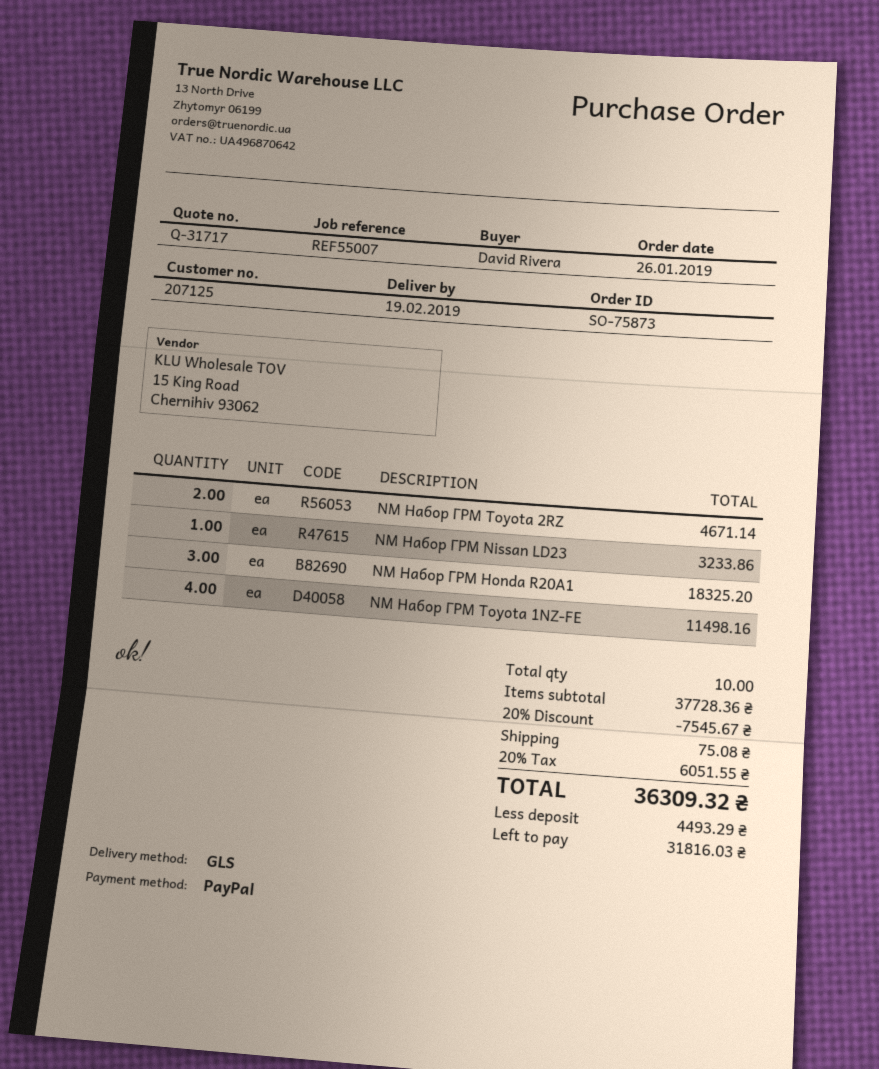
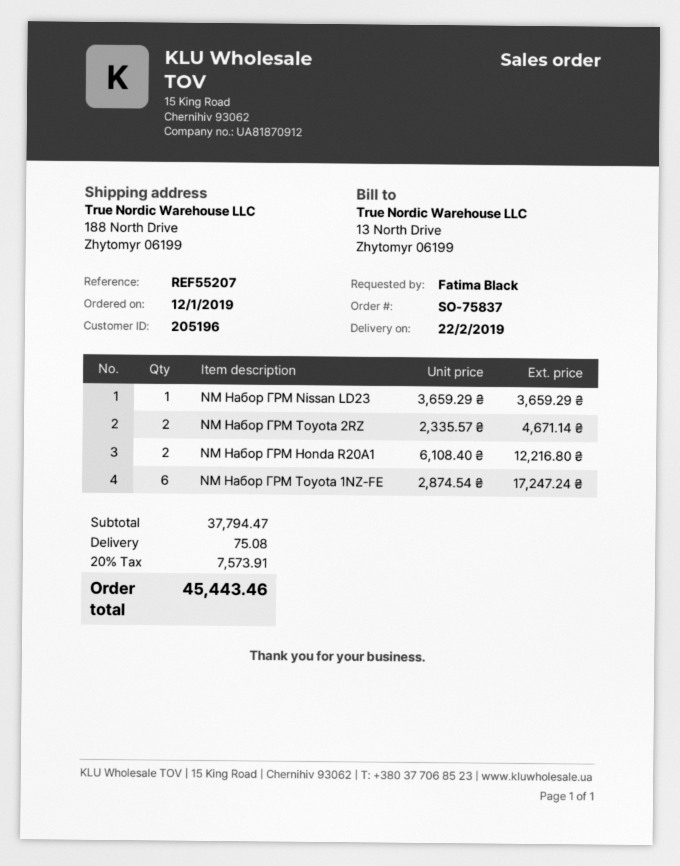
order number: SO-75873 -> SO-75837
order date: 2019-01-26 -> 2019-01-12
delivery date: 2019-02-19 -> 2019-02-22
customer number: 207125 -> 205196
reference: REF55007 -> REF55207
ordered by: David Rivera -> Fatima Black
NM Набор ГРМ Nissan LD23: 1 for 3233.86 -> 1 for 3659.29
NM Набор ГРМ Honda R20A1: 3 for 18325.20 -> 2 for 12216.80
NM Набор ГРМ Toyota 1NZ-FE: 4 for 11498.16 -> 6 for 17247.24
subtotal: 37728.36 -> 37794.47
discount: 20% = 7545.67 -> none
tax: 20% = 6051.55 -> 20% = 7573.91
total: 36309.32 -> 45443.46

